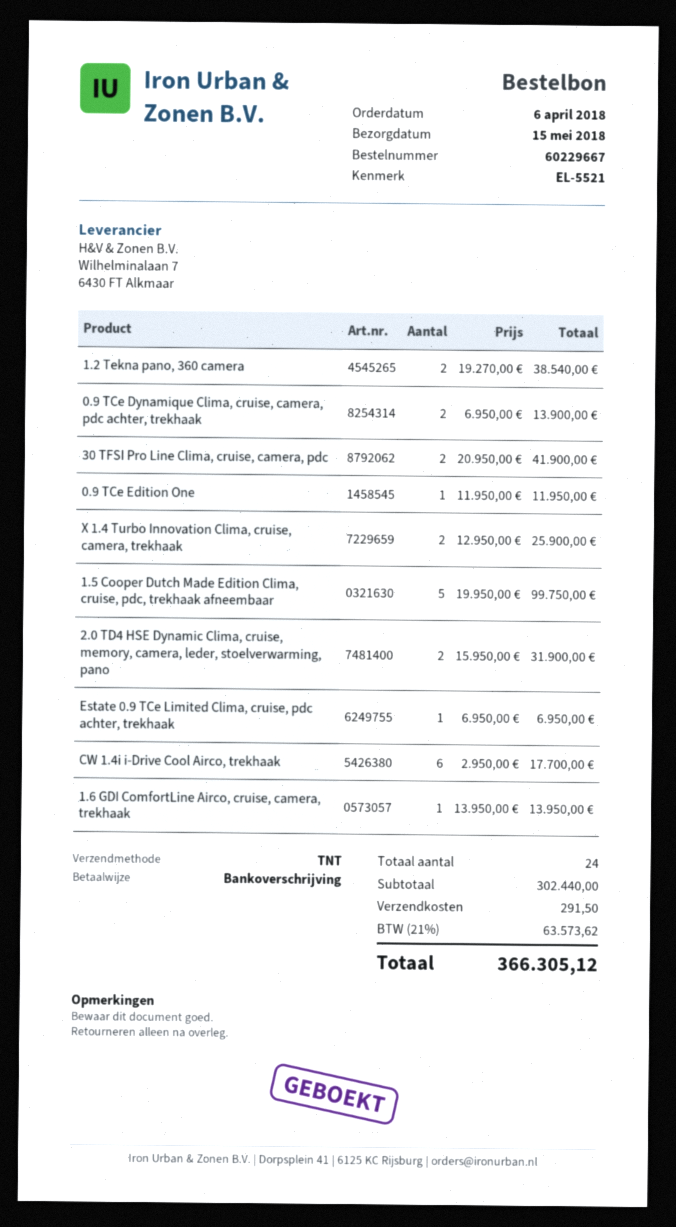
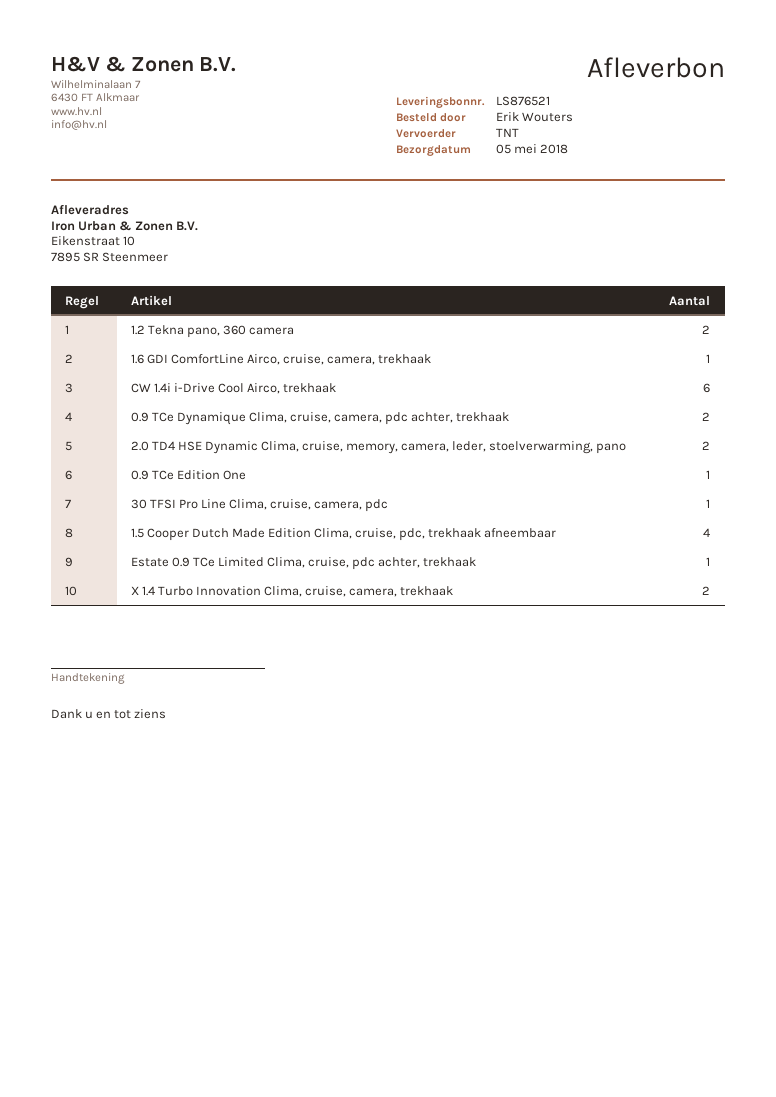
delivery date: 2018-05-15 -> 2018-05-05
30 TFSI Pro Line Clima, cruise, camera, pdc: 2 -> 1
1.5 Cooper Dutch Made Edition Clima, cruise, pdc, trekhaak afneembaar: 5 -> 4

